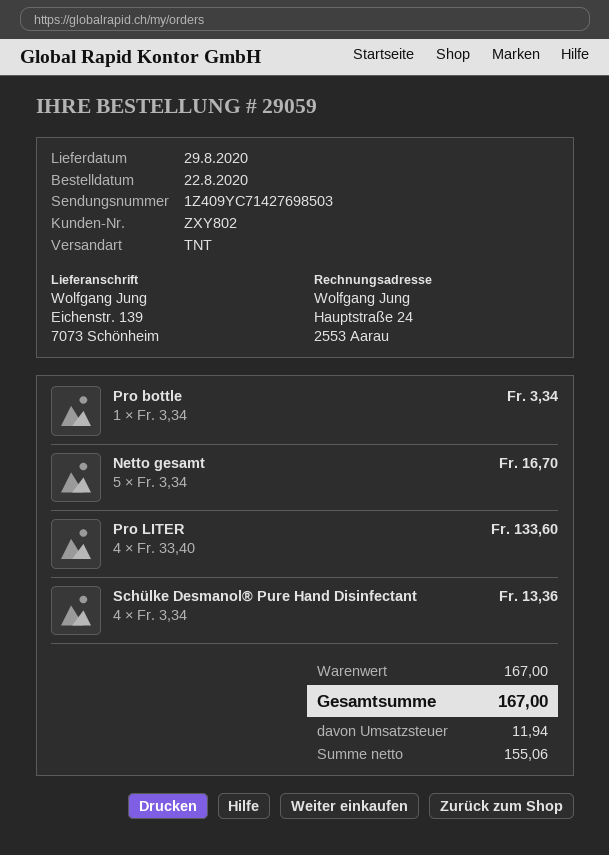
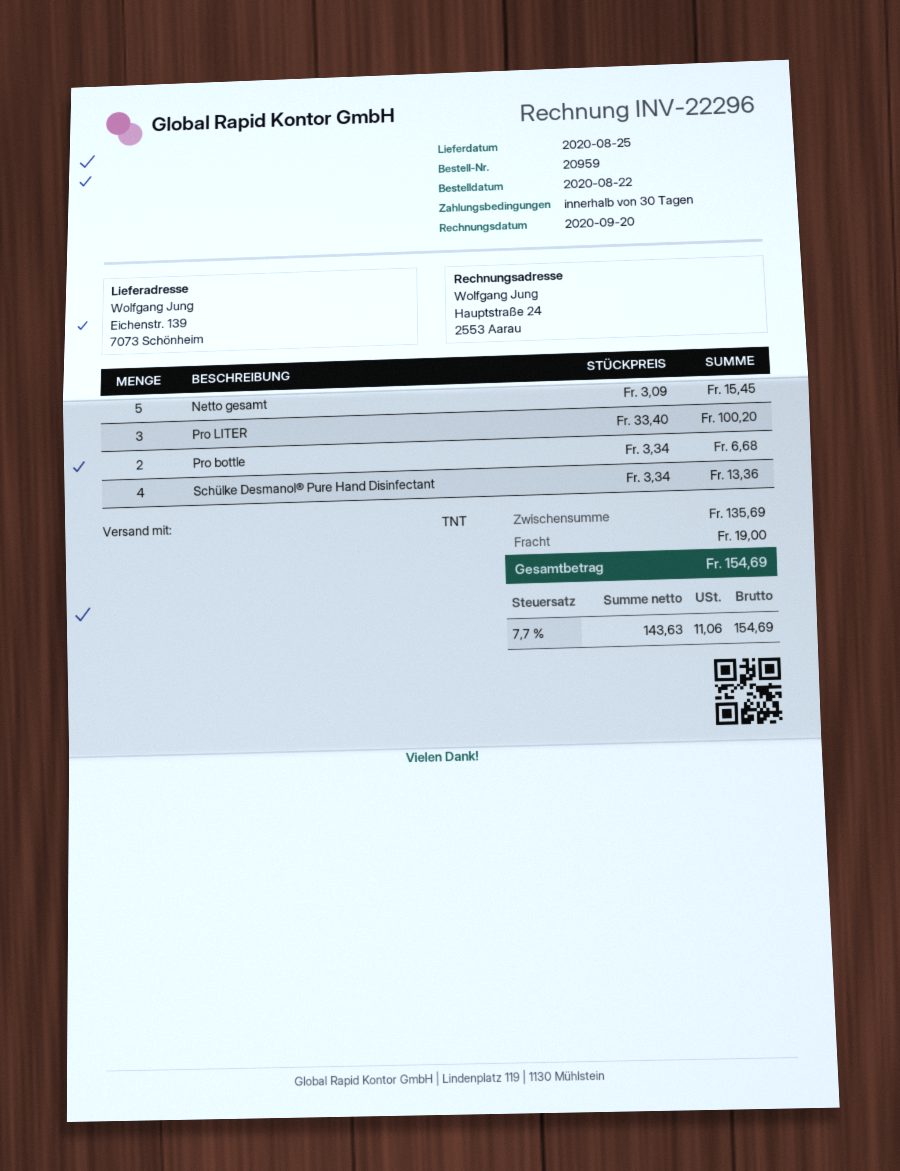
order number: 29059 -> 20959
delivery date: 2020-08-29 -> 2020-08-25
Pro bottle: 1 x 3.34 = 3.34 -> 2 x 3.34 = 6.68
Netto gesamt: 5 x 3.34 = 16.70 -> 5 x 3.09 = 15.45
Pro LITER: 4 x 33.40 = 133.60 -> 3 x 33.40 = 100.20
subtotal: 167.00 -> 135.69
shipping: none -> 19.00
net: 155.06 -> 143.63
tax: 11.94 -> 11.06
total: 167.00 -> 154.69

